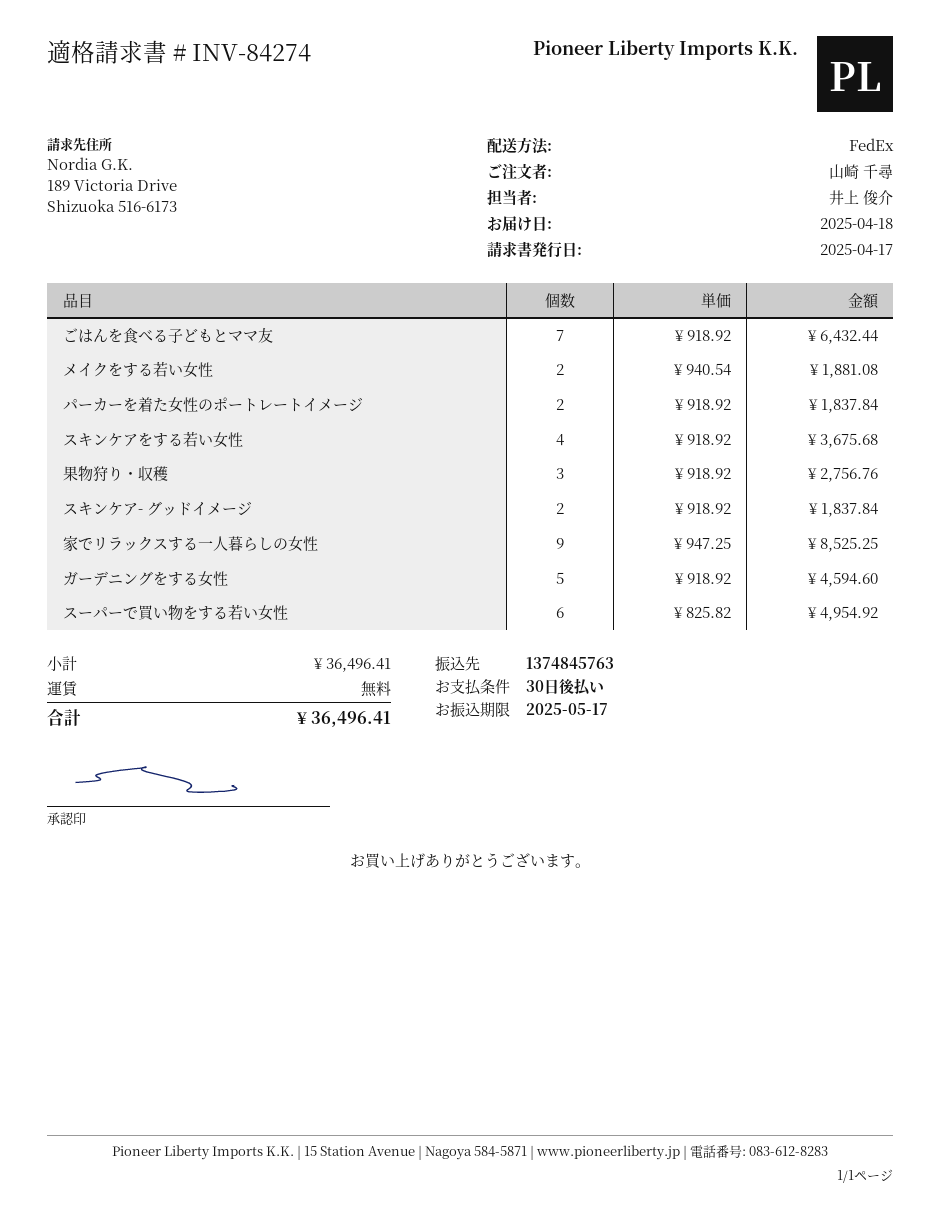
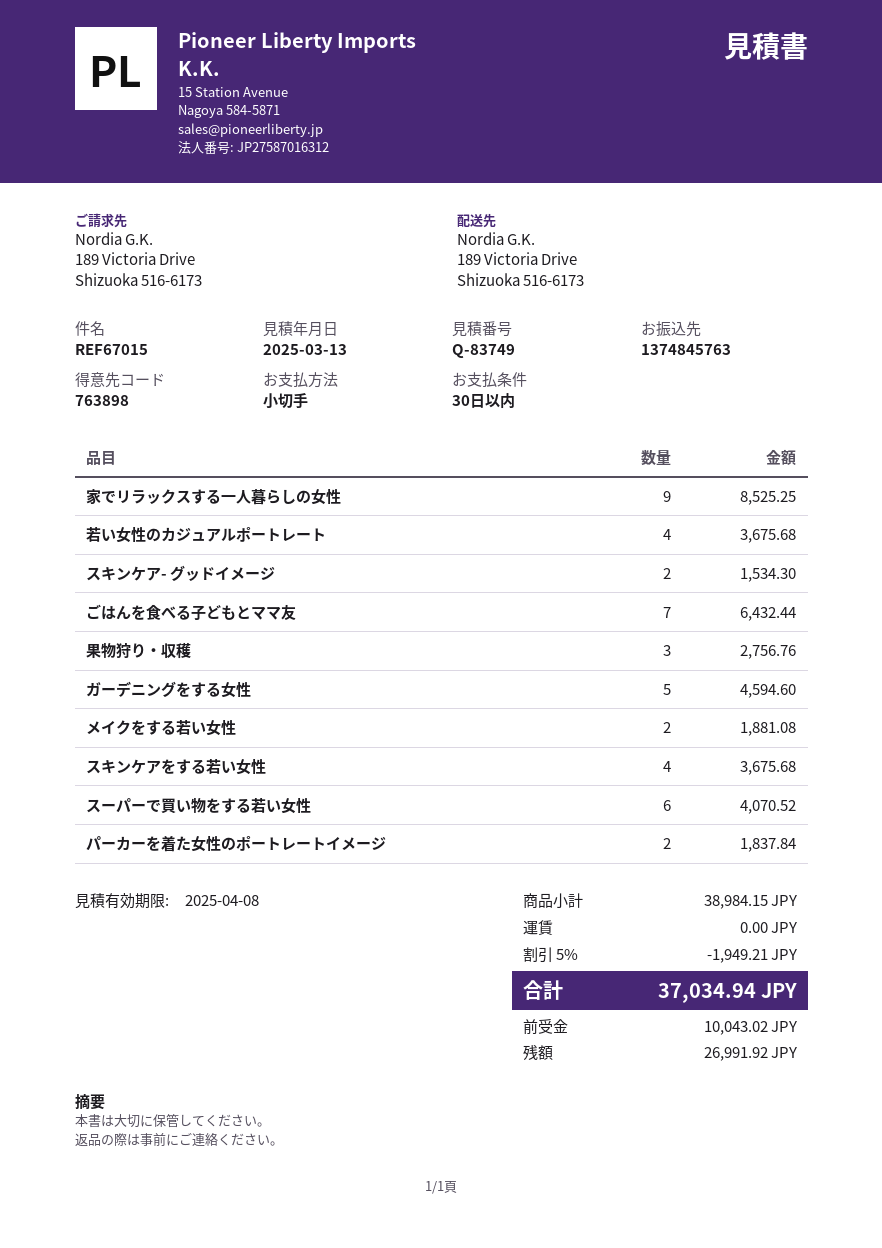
スキンケア- グッドイメージ: 2 for 1837.84 -> 2 for 1534.30
スーパーで買い物をする若い女性: 6 for 4954.92 -> 6 for 4070.52
若い女性のカジュアルポートレート: none -> 4 for 3675.68
subtotal: 36496.41 -> 38984.15
discount: none -> 5% = 1949.21
total: 36496.41 -> 37034.94

